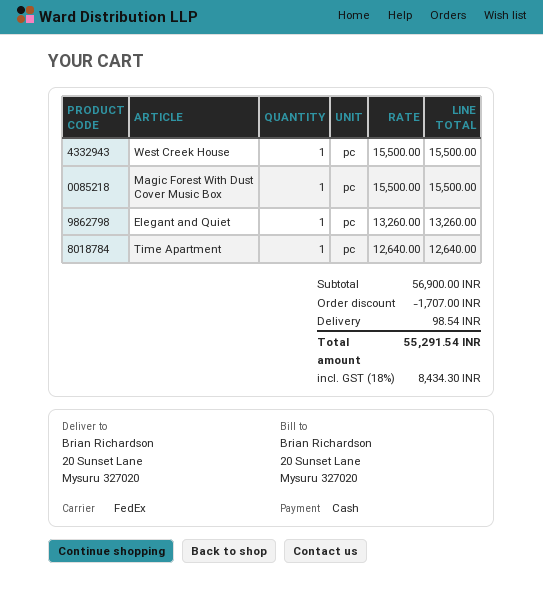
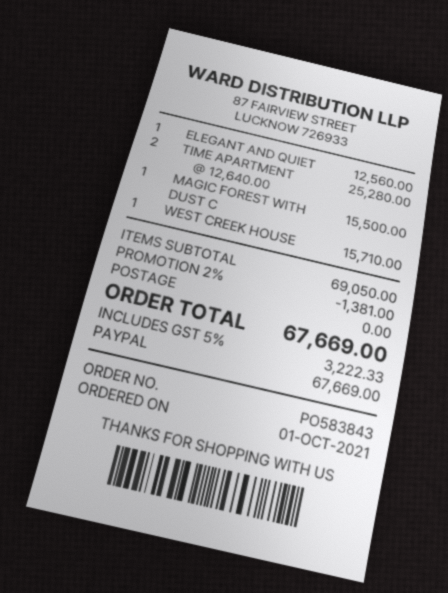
payment method: cash -> PayPal
West Creek House: 1 x 15500.00 = 15500.00 -> 1 x 15710.00 = 15710.00
Elegant and Quiet: 1 x 13260.00 = 13260.00 -> 1 x 12560.00 = 12560.00
Time Apartment: 1 x 12640.00 = 12640.00 -> 2 x 12640.00 = 25280.00
subtotal: 56900.00 -> 69050.00
discount: 1707.00 -> 1381.00
shipping: 98.54 -> 0.00
tax: 18% = 8434.30 -> 5% = 3222.33
total: 55291.54 -> 67669.00

